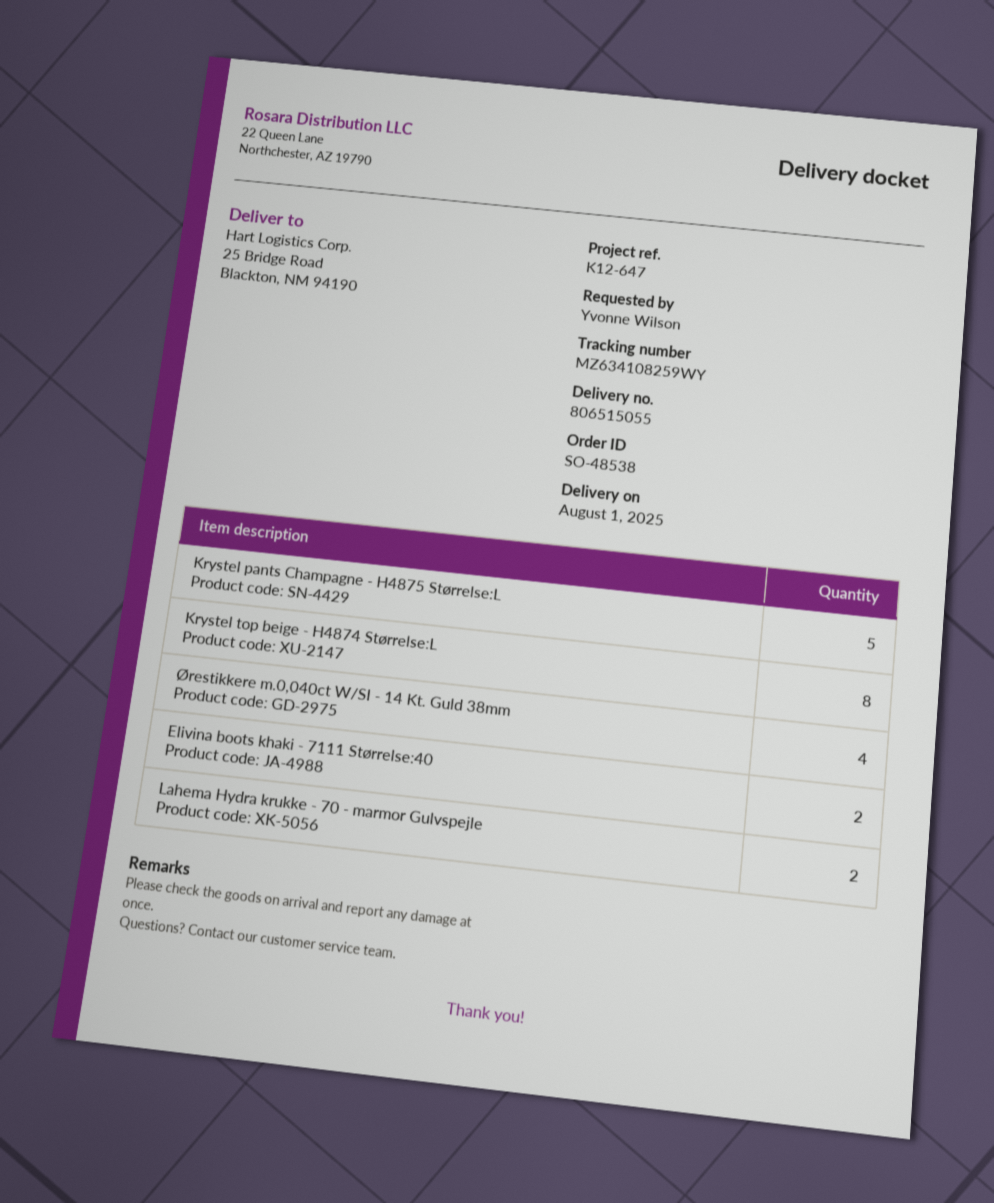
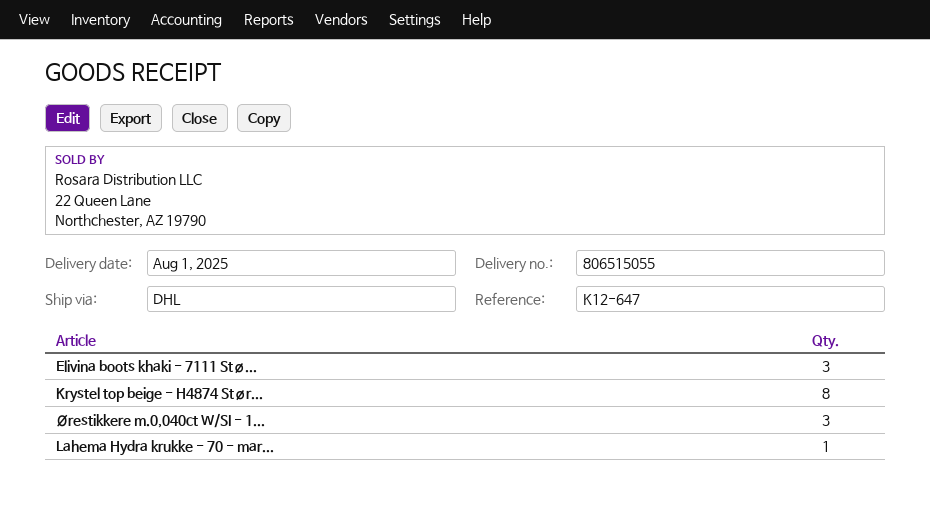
Krystel pants Champagne - H4875 Størrelse:L: 5 -> none
Ørestikkere m.0,040ct W/SI - 14 Kt. Guld 38mm: 4 -> 3
Elivina boots khaki - 7111 Størrelse:40: 2 -> 3
Lahema Hydra krukke - 70 - marmor Gulvspejle: 2 -> 1

